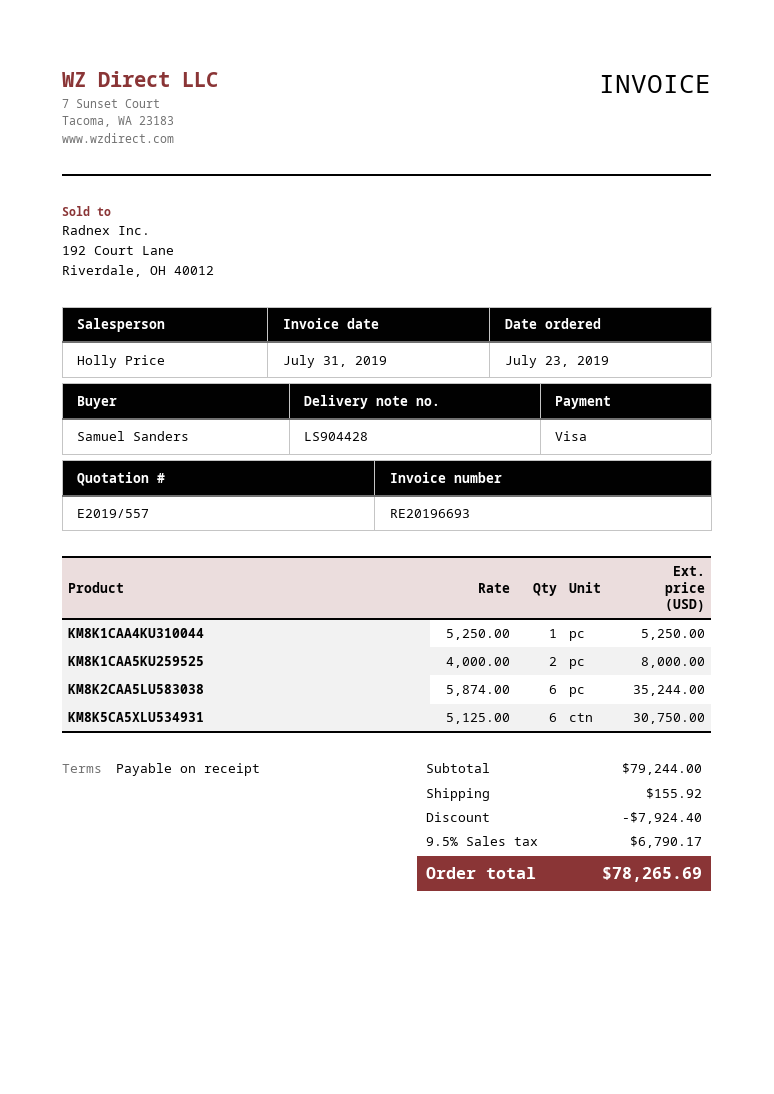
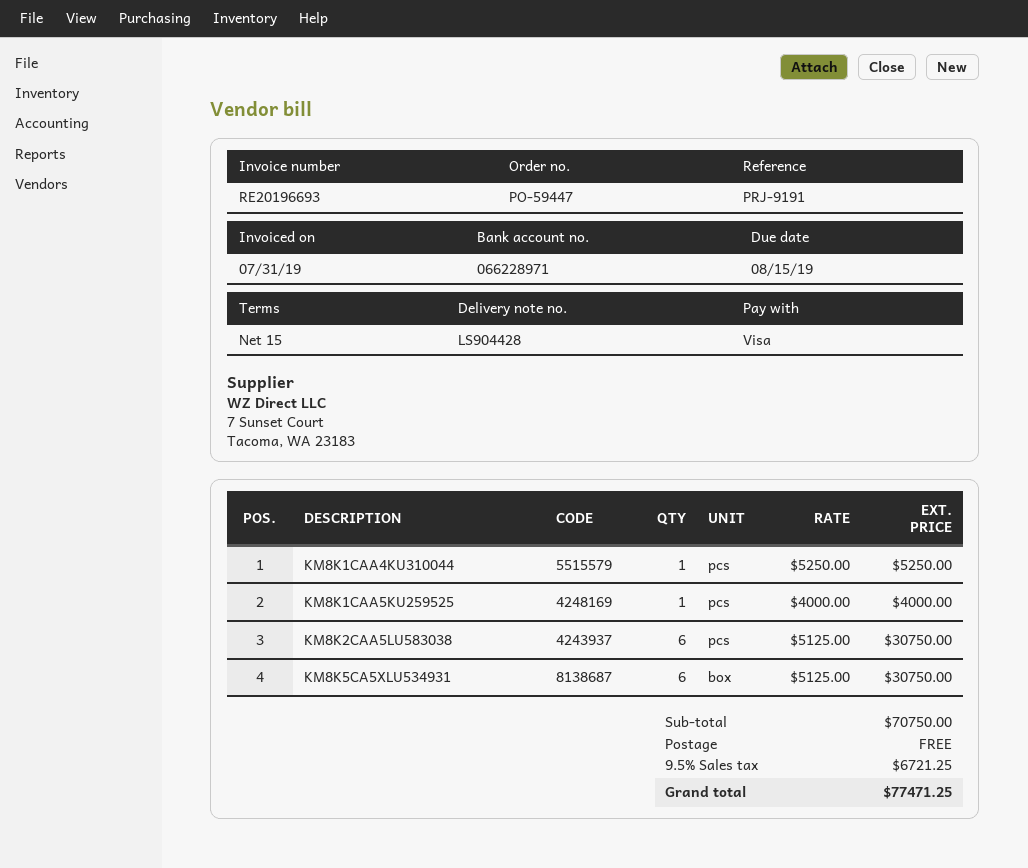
payment terms: on receipt -> 15 days
KM8K1CAA5KU259525: 2 x 4000.00 = 8000.00 -> 1 x 4000.00 = 4000.00
KM8K2CAA5LU583038: 6 x 5874.00 = 35244.00 -> 6 x 5125.00 = 30750.00
subtotal: 79244.00 -> 70750.00
discount: 7924.40 -> none
shipping: 155.92 -> 0.00
tax: 9.5% = 6790.17 -> 9.5% = 6721.25
total: 78265.69 -> 77471.25

